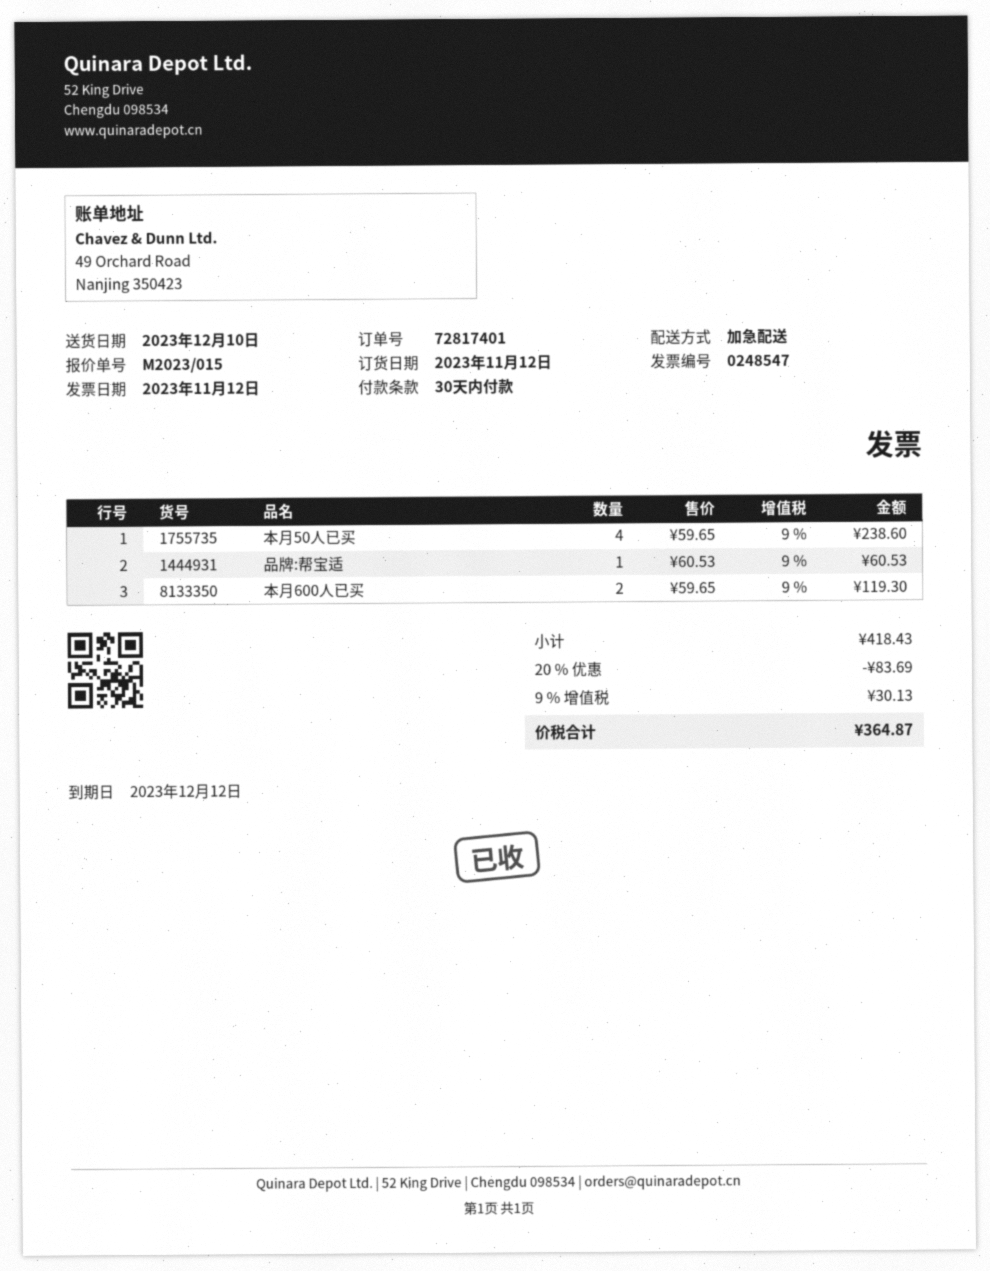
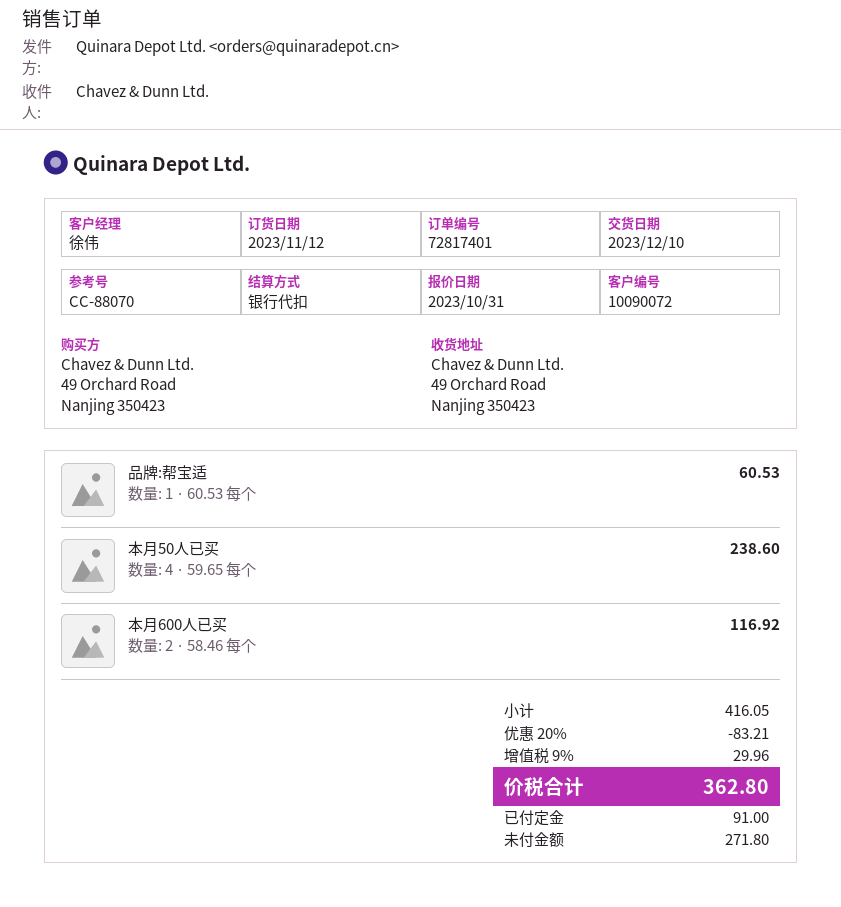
本月600人已买: 2 x 59.65 = 119.30 -> 2 x 58.46 = 116.92
subtotal: 418.43 -> 416.05
discount: 20% = 83.69 -> 20% = 83.21
tax: 9% = 30.13 -> 9% = 29.96
total: 364.87 -> 362.80

